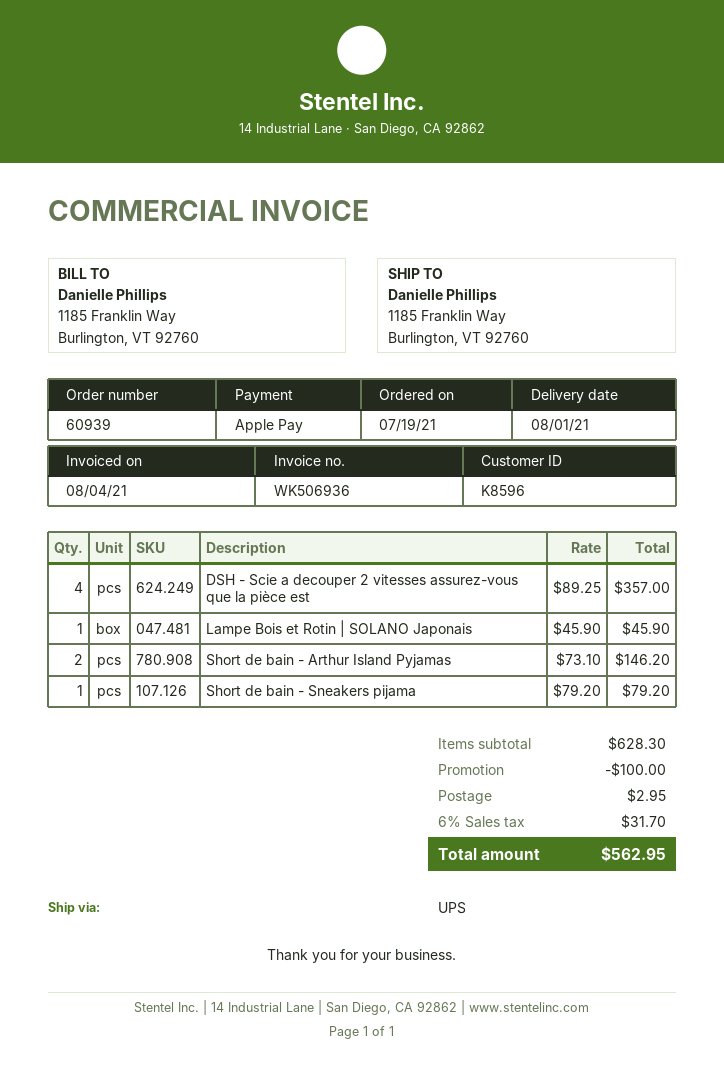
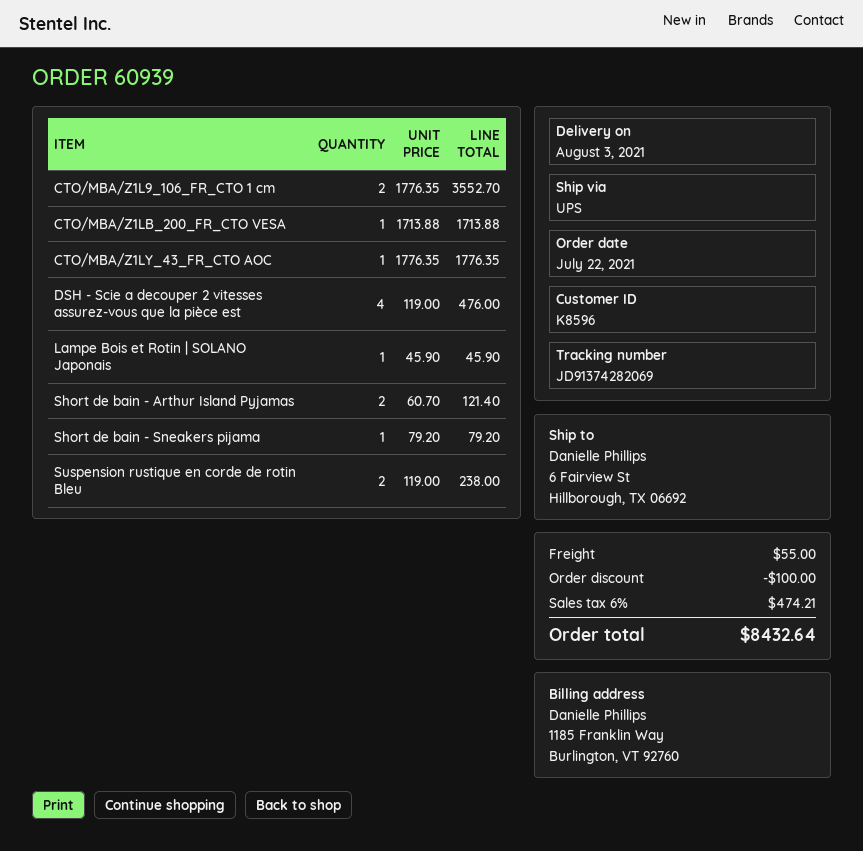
order date: 2021-07-19 -> 2021-07-22
delivery date: 2021-08-01 -> 2021-08-03
ship to: 1185 Franklin Way, Burlington, VT 92760 -> 6 Fairview St, Hillborough, TX 06692
DSH - Scie a decouper 2 vitesses assurez-vous que la pièce est: 4 x 89.25 = 357.00 -> 4 x 119.00 = 476.00
Short de bain - Arthur Island Pyjamas: 2 x 73.10 = 146.20 -> 2 x 60.70 = 121.40
CTO/MBA/Z1L9_106_FR_CTO 1 cm: none -> 2 x 1776.35 = 3552.70
CTO/MBA/Z1LB_200_FR_CTO VESA: none -> 1 x 1713.88 = 1713.88
CTO/MBA/Z1LY_43_FR_CTO AOC: none -> 1 x 1776.35 = 1776.35
Suspension rustique en corde de rotin Bleu: none -> 2 x 119.00 = 238.00
shipping: 2.95 -> 55.00
tax: 6% = 31.70 -> 6% = 474.21
total: 562.95 -> 8432.64

